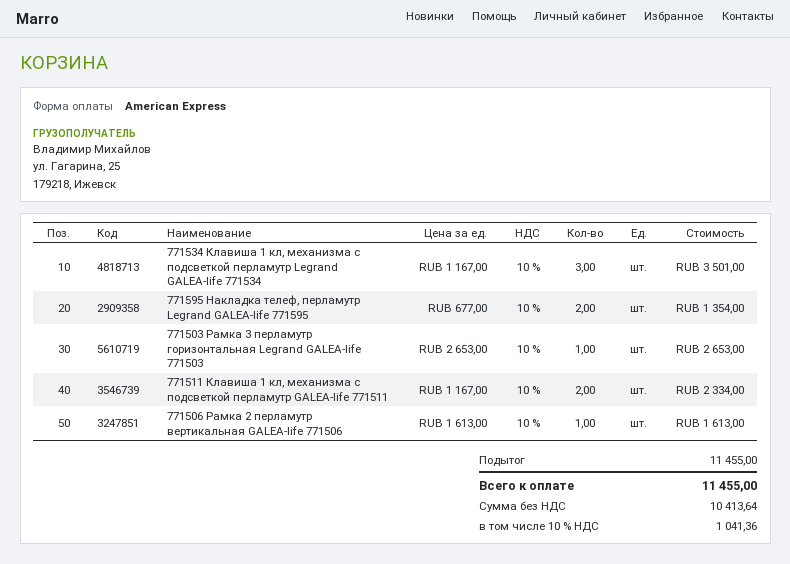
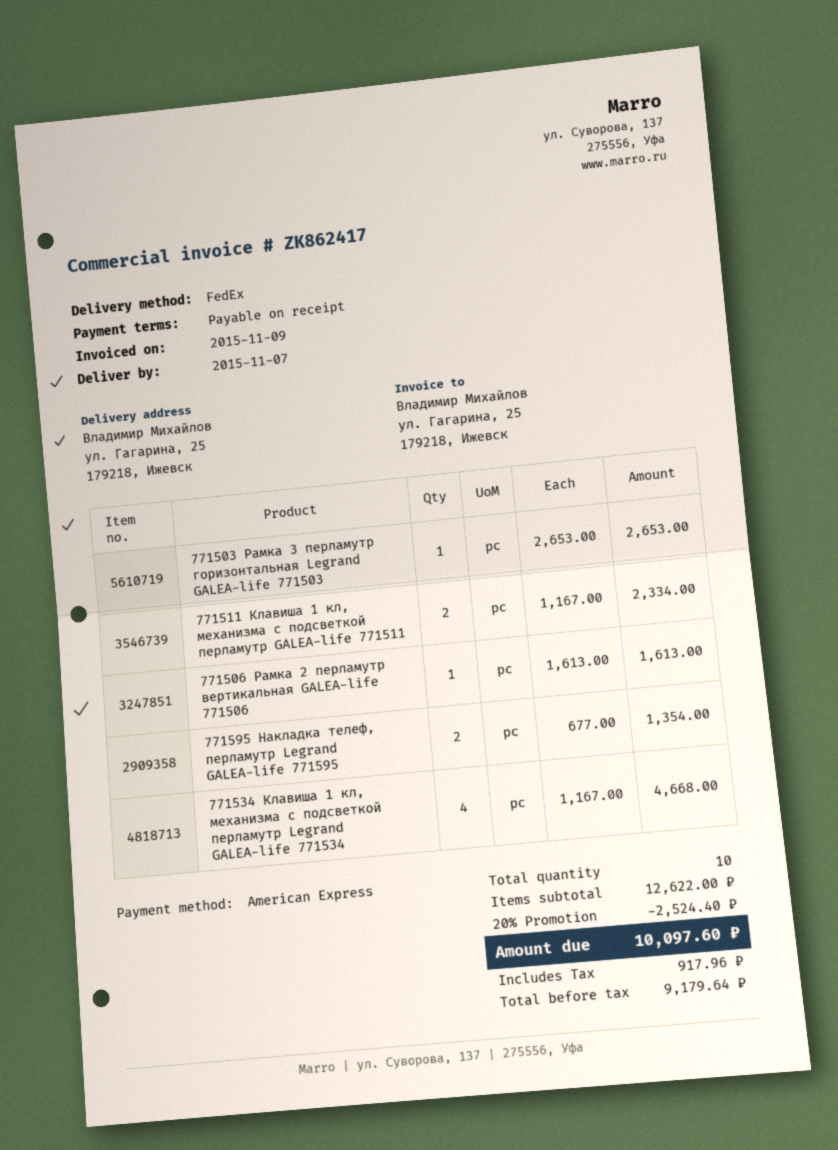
771534 Клавиша 1 кл, механизма с подсветкой перламутр Legrand GALEA-life 771534: 3 x 1167.00 = 3501.00 -> 4 x 1167.00 = 4668.00
subtotal: 11455.00 -> 12622.00
discount: none -> 20% = 2524.40
net: 10413.64 -> 9179.64
tax: 1041.36 -> 917.96
total: 11455.00 -> 10097.60

